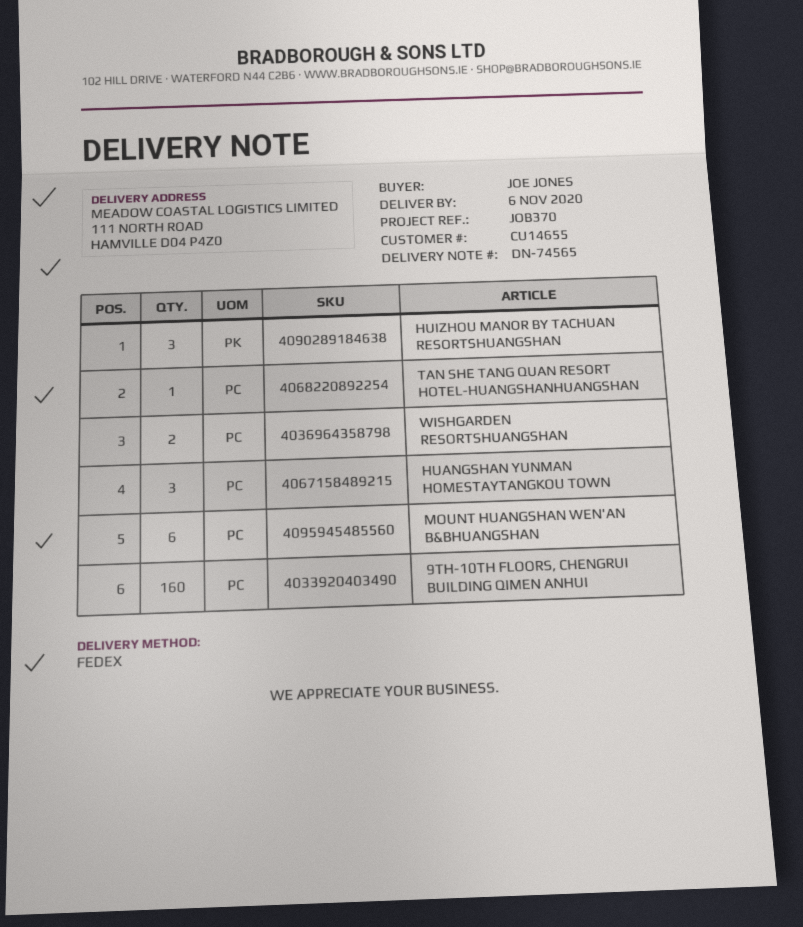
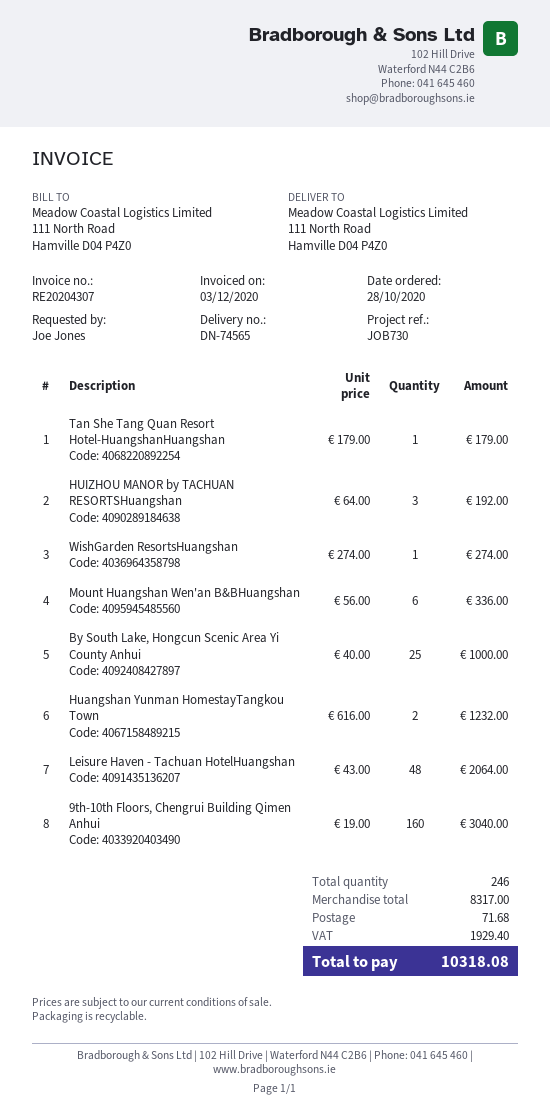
reference: JOB370 -> JOB730
WISHGARDEN RESORTSHUANGSHAN: 2 -> 1
HUANGSHAN YUNMAN HOMESTAYTANGKOU TOWN: 3 -> 2
By South Lake, Hongcun Scenic Area Yi County Anhui: none -> 25
Leisure Haven - Tachuan HotelHuangshan: none -> 48

